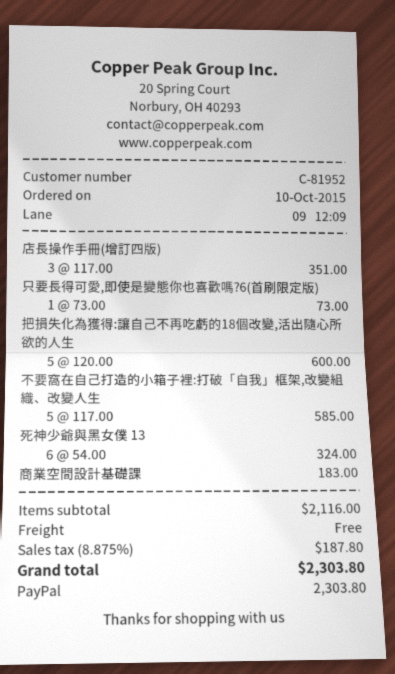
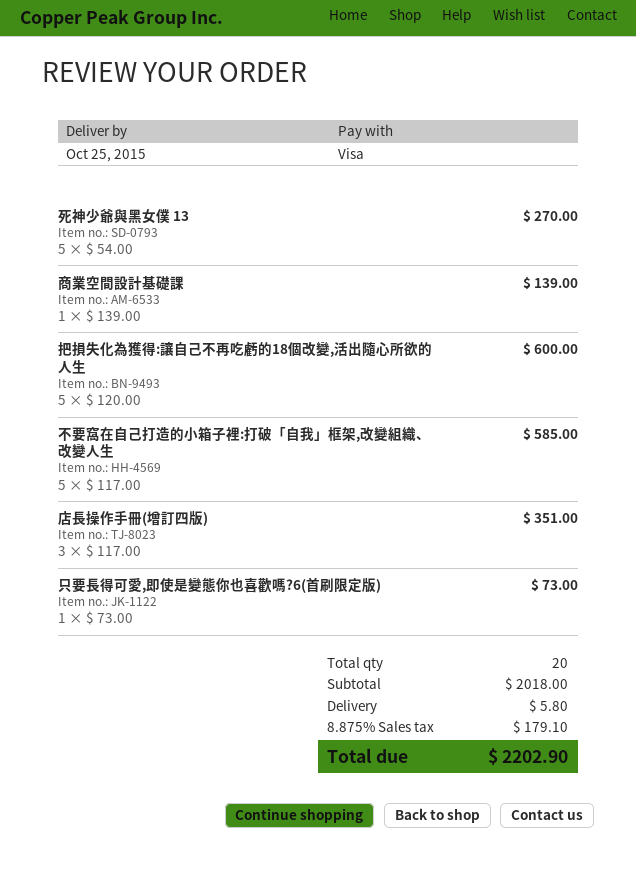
payment method: PayPal -> Visa
死神少爺與黑女僕 13: 6 x 54.00 = 324.00 -> 5 x 54.00 = 270.00
商業空間設計基礎課: 1 x 183.00 = 183.00 -> 1 x 139.00 = 139.00
subtotal: 2116.00 -> 2018.00
shipping: 0.00 -> 5.80
tax: 8.875% = 187.80 -> 8.875% = 179.10
total: 2303.80 -> 2202.90

